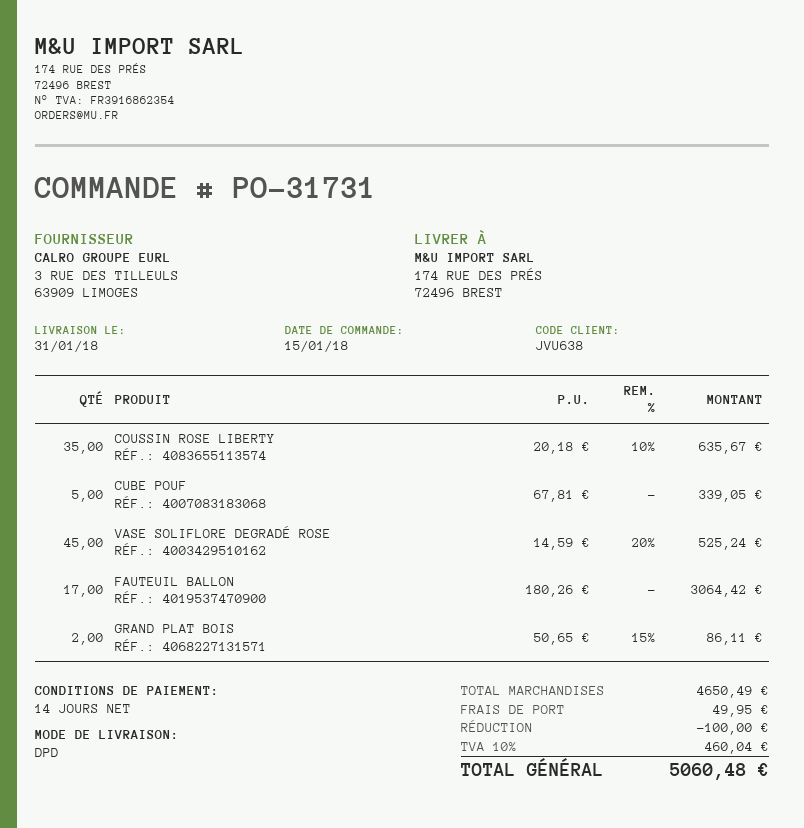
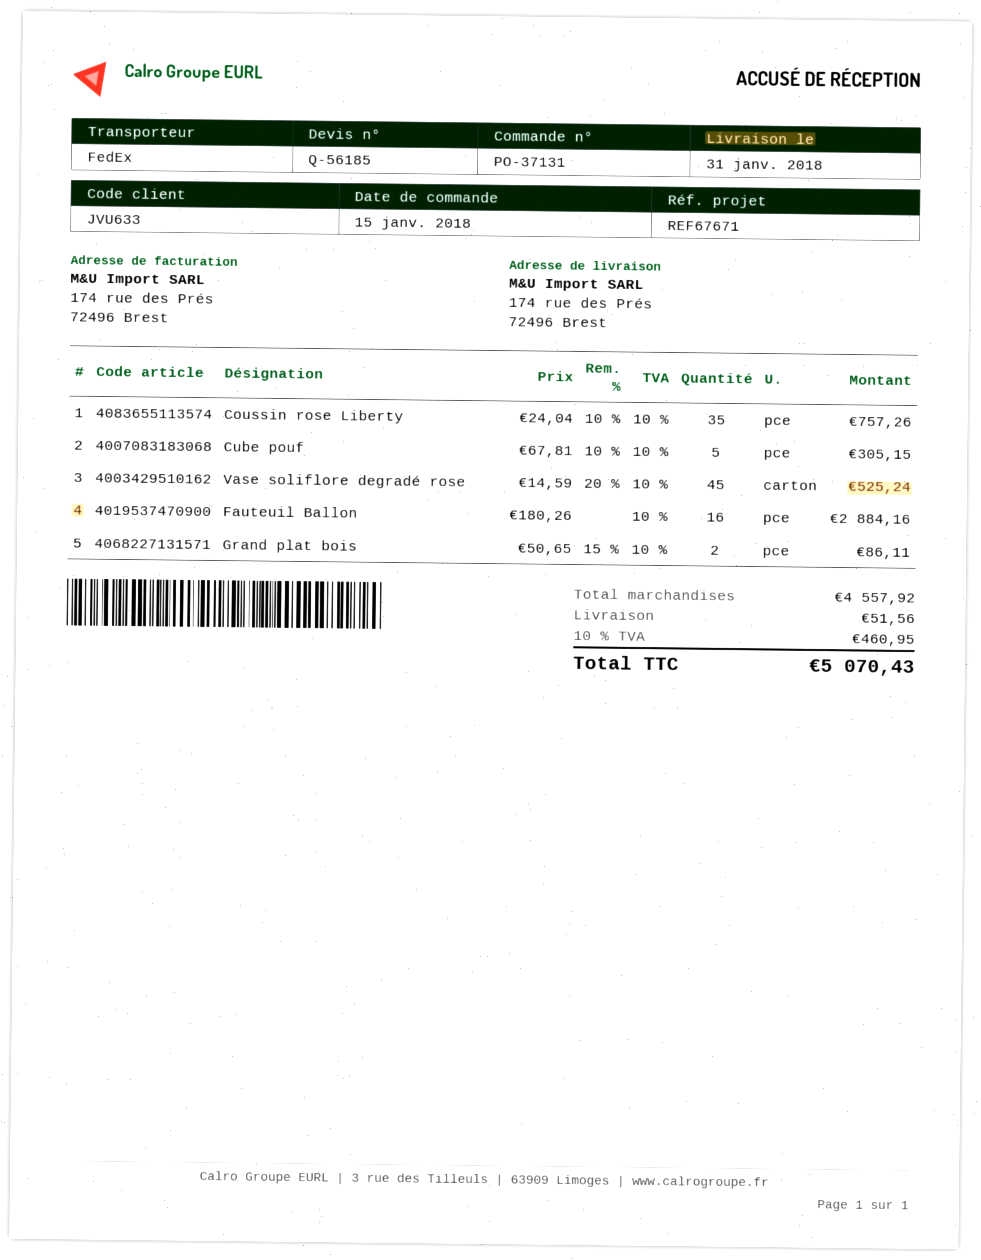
order number: PO-31731 -> PO-37131
customer number: JVU638 -> JVU633
shipping method: DPD -> FedEx
COUSSIN ROSE LIBERTY: 35 x 20.18 - 10% = 635.67 -> 35 x 24.04 - 10% = 757.26
CUBE POUF: 5 x 67.81 = 339.05 -> 5 x 67.81 - 10% = 305.15
FAUTEUIL BALLON: 17 x 180.26 = 3064.42 -> 16 x 180.26 = 2884.16
subtotal: 4650.49 -> 4557.92
discount: 100.00 -> none
shipping: 49.95 -> 51.56
tax: 10% = 460.04 -> 10% = 460.95
total: 5060.48 -> 5070.43

